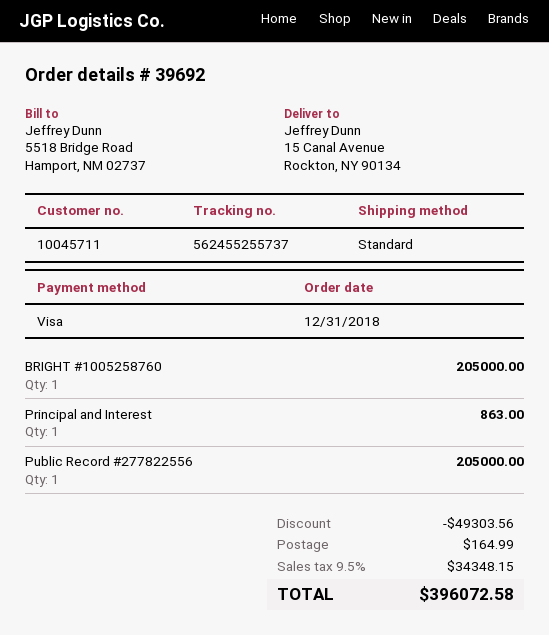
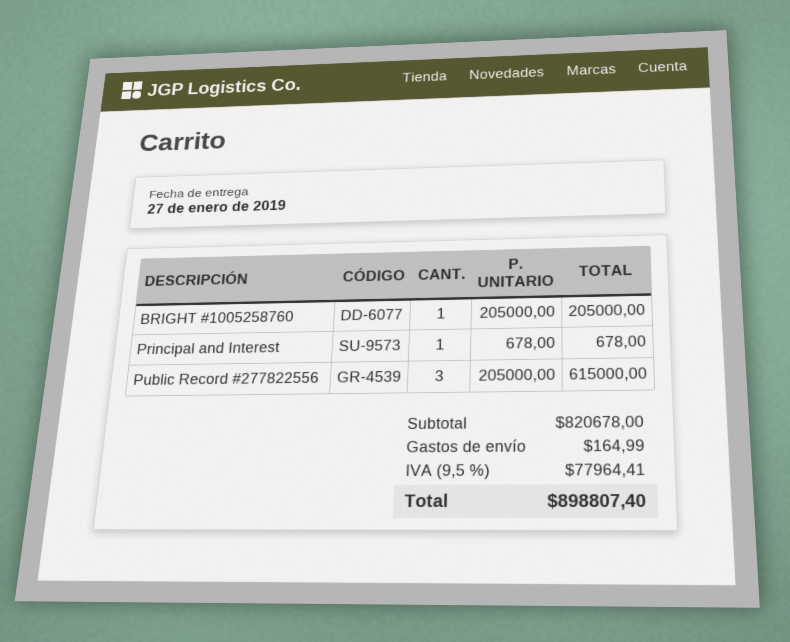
Principal and Interest: 1 for 863.00 -> 1 for 678.00
Public Record #277822556: 1 for 205000.00 -> 3 for 615000.00
discount: 49303.56 -> none
tax: 9.5% = 34348.15 -> 9.5% = 77964.41
total: 396072.58 -> 898807.40

